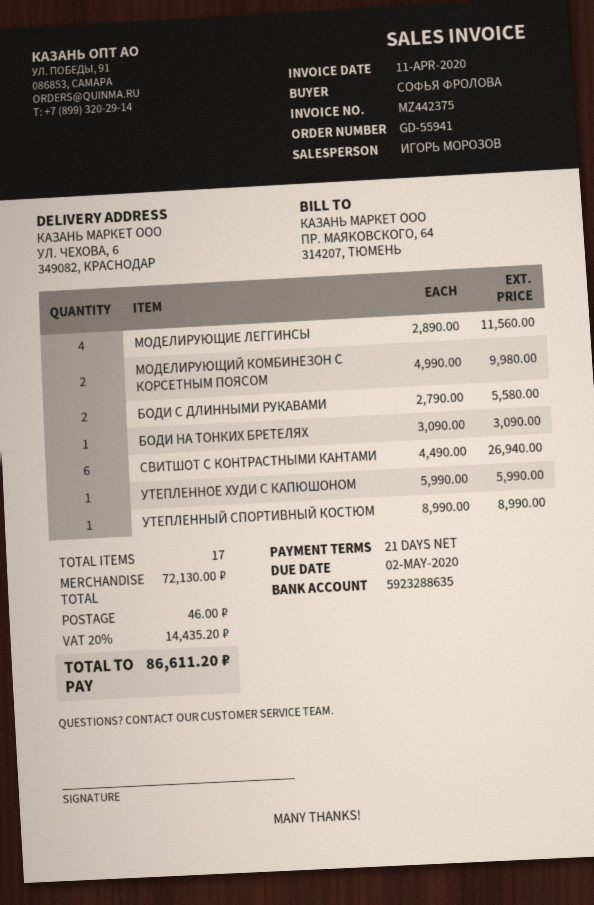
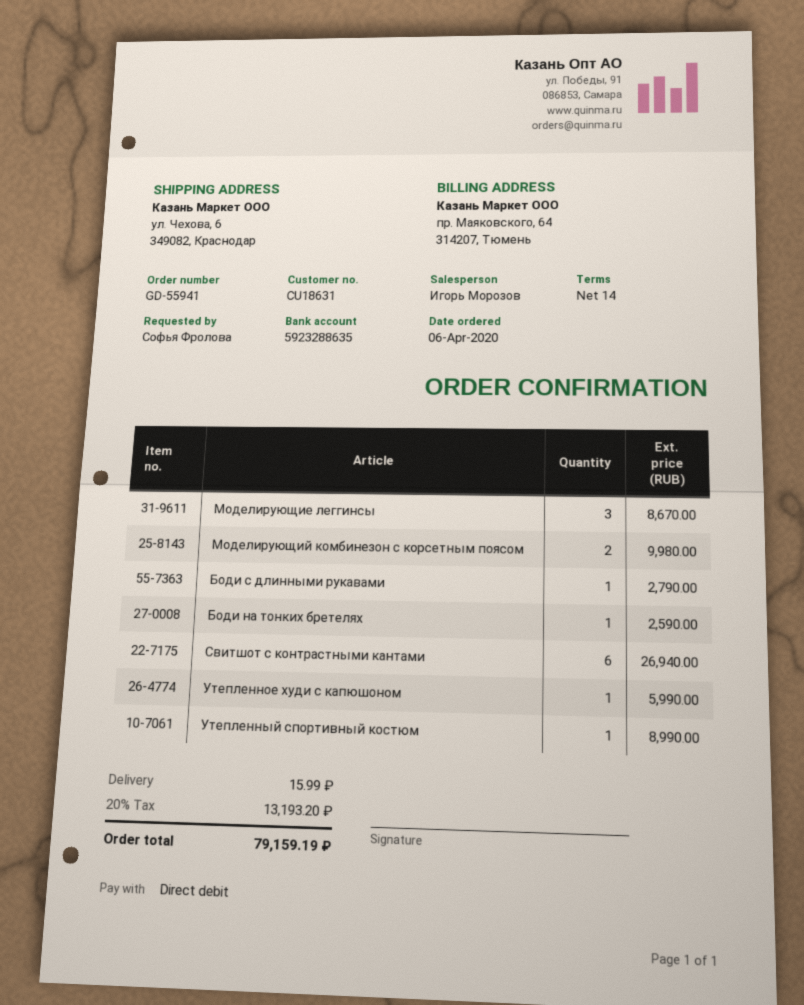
payment terms: 21 days -> 14 days
МОДЕЛИРУЮЩИЕ ЛЕГГИНСЫ: 4 for 11560.00 -> 3 for 8670.00
БОДИ С ДЛИННЫМИ РУКАВАМИ: 2 for 5580.00 -> 1 for 2790.00
БОДИ НА ТОНКИХ БРЕТЕЛЯХ: 1 for 3090.00 -> 1 for 2590.00
shipping: 46.00 -> 15.99
tax: 20% = 14435.20 -> 20% = 13193.20
total: 86611.20 -> 79159.19

